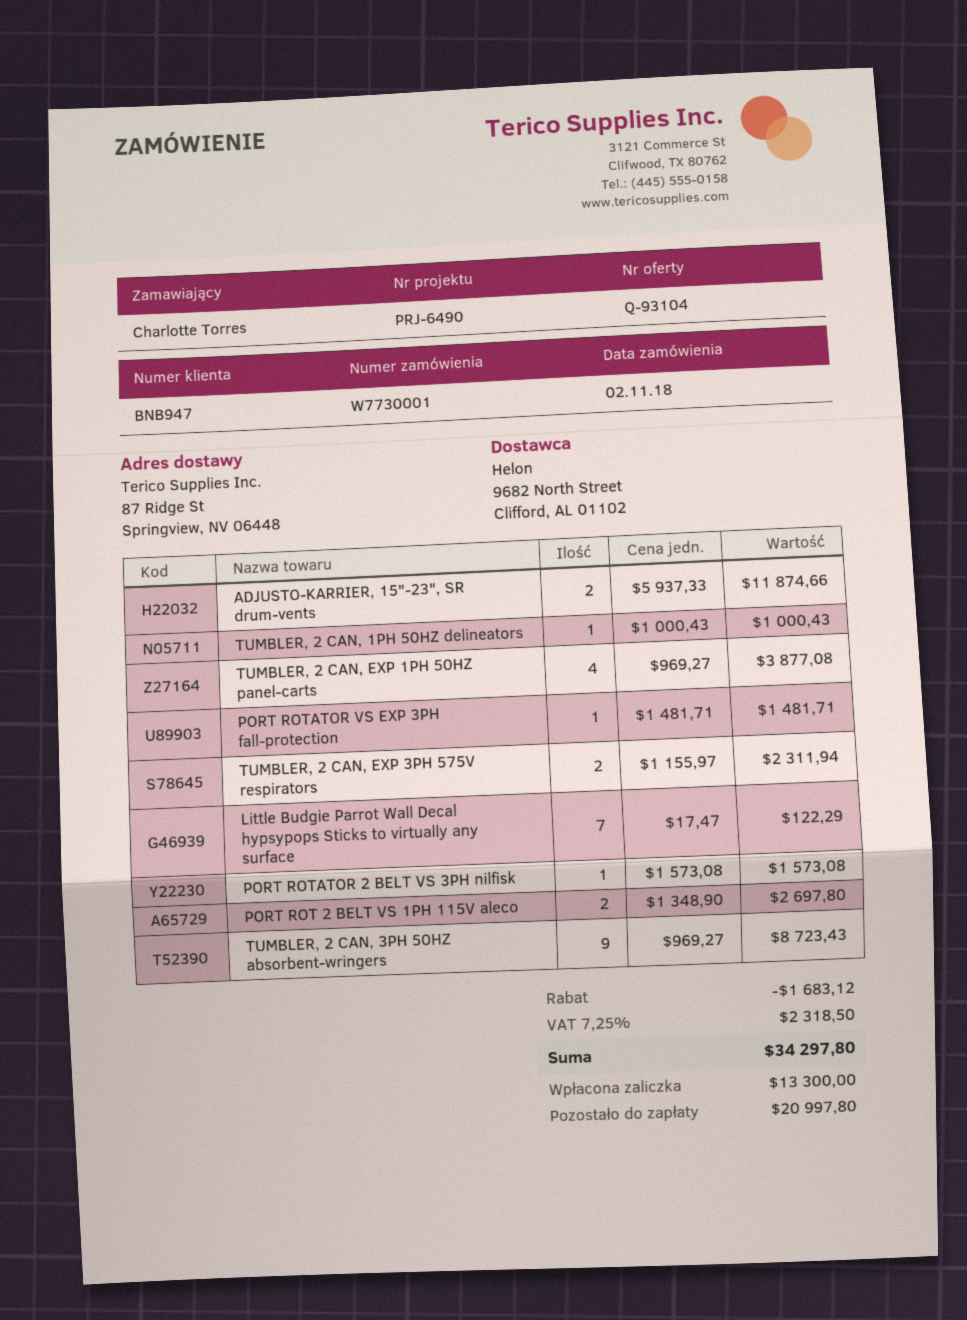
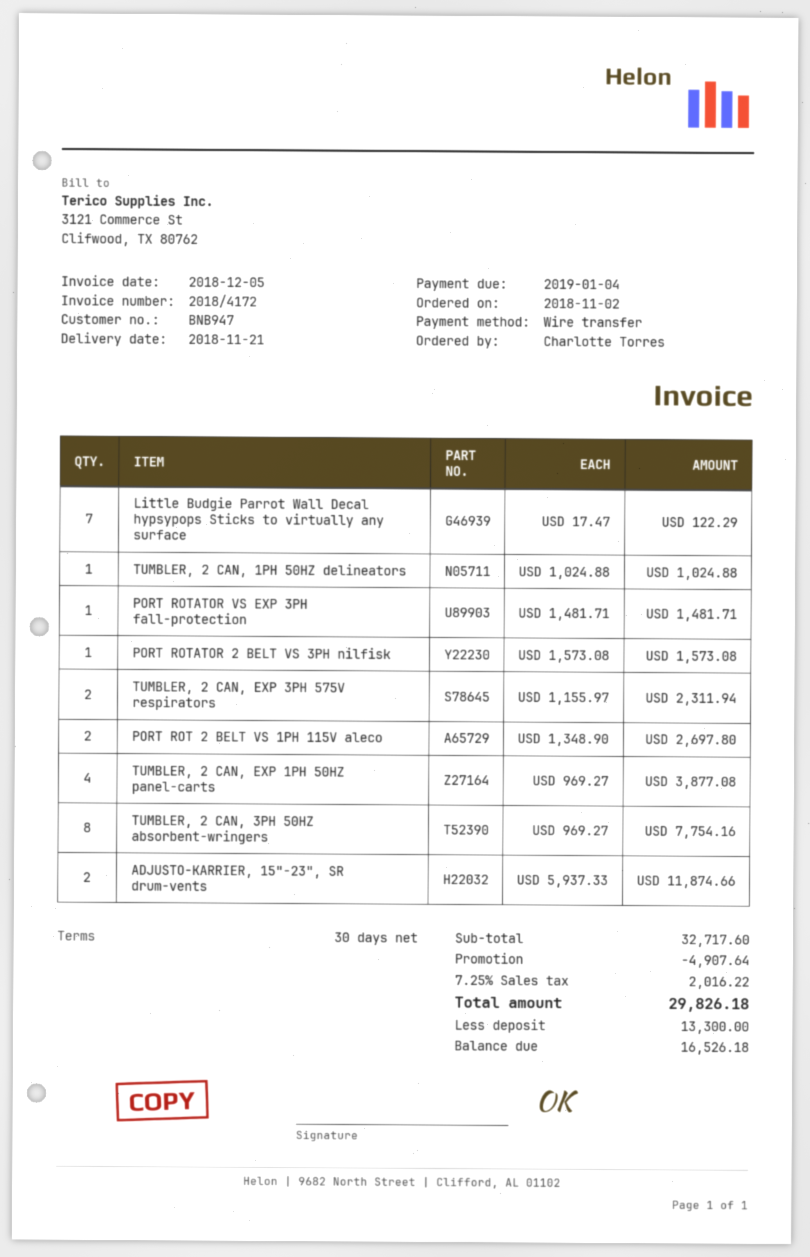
TUMBLER, 2 CAN, 1PH 50HZ delineators: 1 x 1000.43 = 1000.43 -> 1 x 1024.88 = 1024.88
TUMBLER, 2 CAN, 3PH 50HZ absorbent-wringers: 9 x 969.27 = 8723.43 -> 8 x 969.27 = 7754.16
discount: 1683.12 -> 4907.64
tax: 7.25% = 2318.50 -> 7.25% = 2016.22
total: 34297.80 -> 29826.18
balance: 20997.80 -> 16526.18

